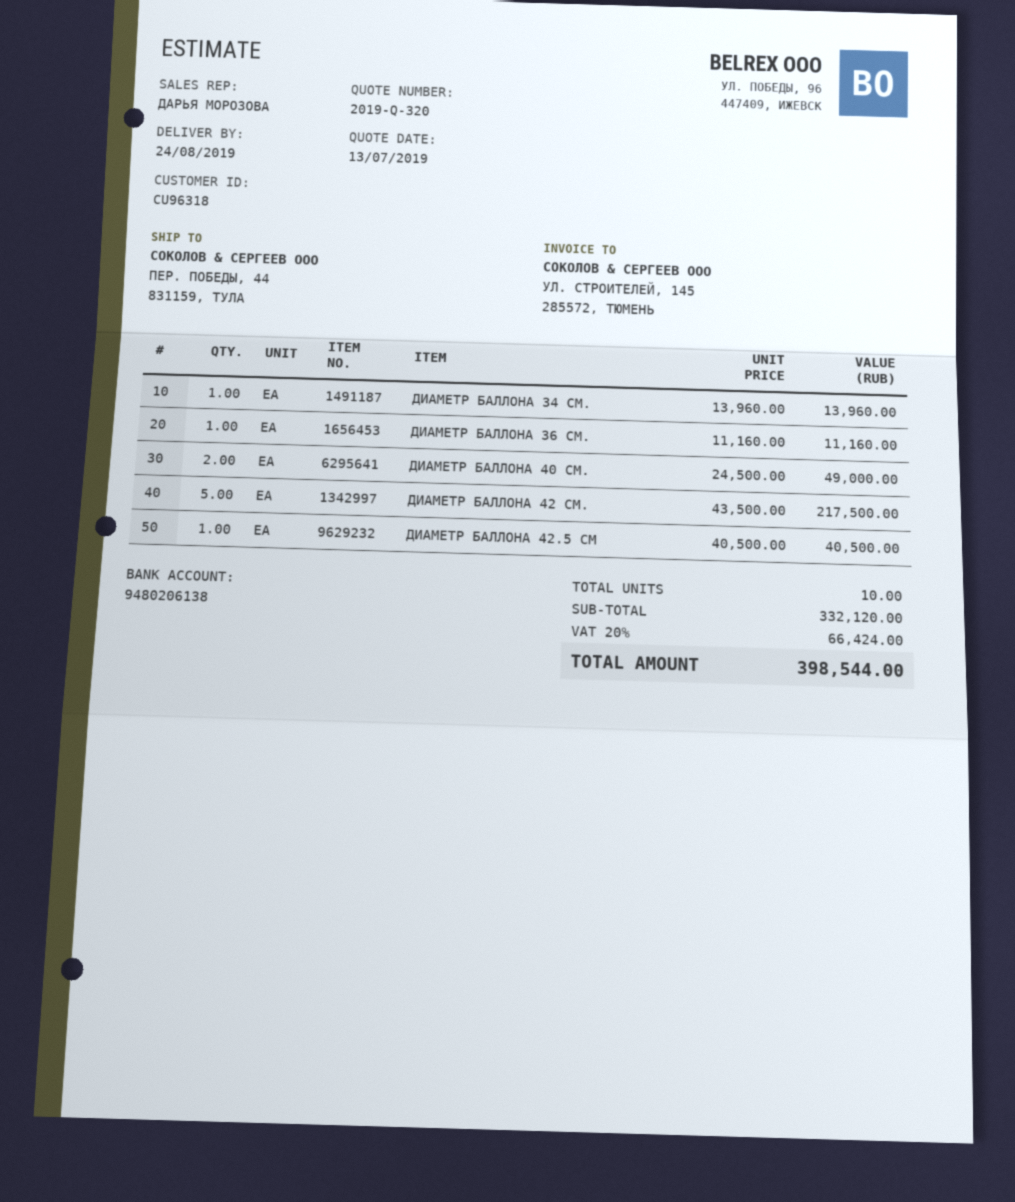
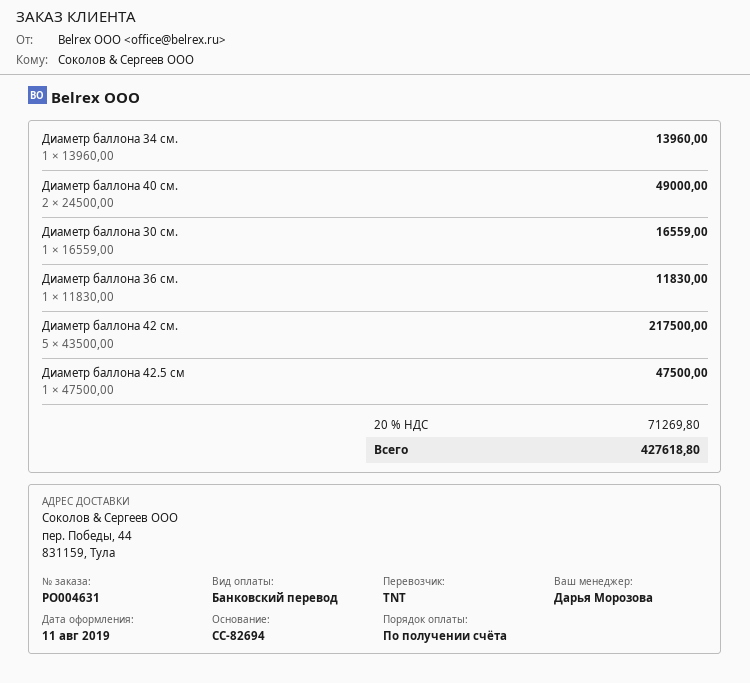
ДИАМЕТР БАЛЛОНА 36 СМ.: 1 x 11160.00 = 11160.00 -> 1 x 11830.00 = 11830.00
ДИАМЕТР БАЛЛОНА 42.5 СМ: 1 x 40500.00 = 40500.00 -> 1 x 47500.00 = 47500.00
Диаметр баллона 30 см.: none -> 1 x 16559.00 = 16559.00
tax: 20% = 66424.00 -> 20% = 71269.80
total: 398544.00 -> 427618.80

